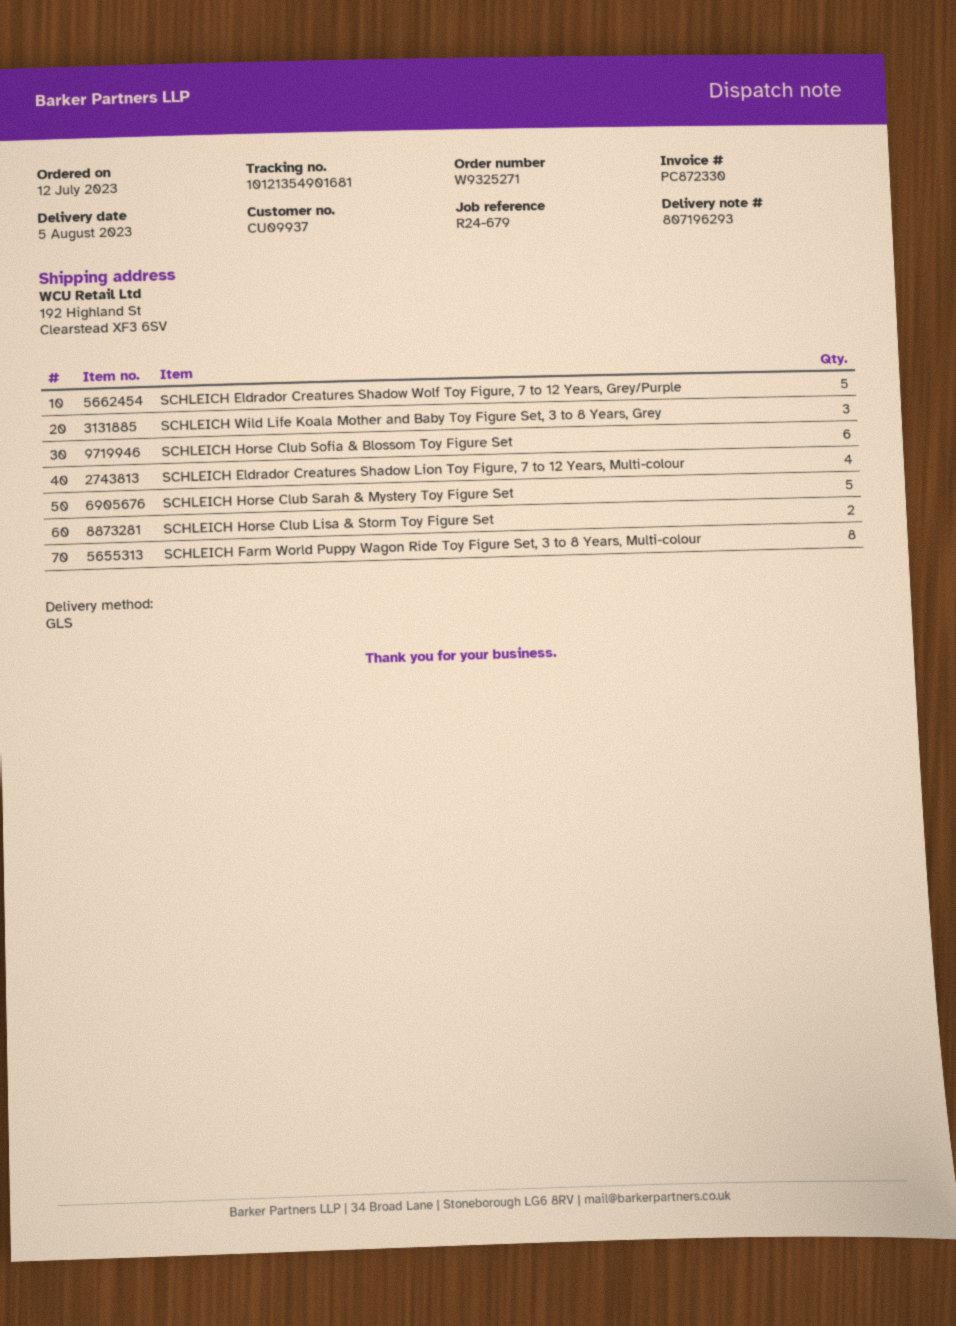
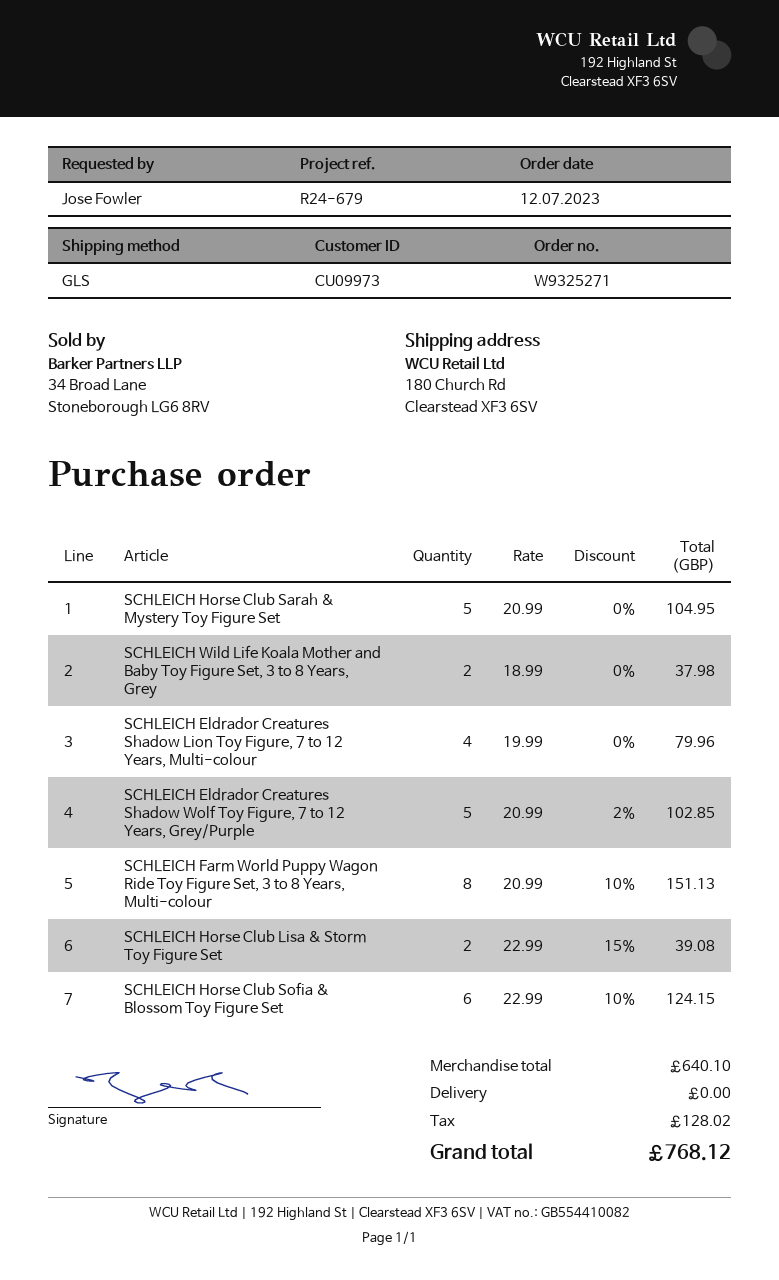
customer number: CU09937 -> CU09973
ship to: 192 Highland St, Clearstead XF3 6SV -> 180 Church Rd, Clearstead XF3 6SV
SCHLEICH Wild Life Koala Mother and Baby Toy Figure Set, 3 to 8 Years, Grey: 3 -> 2

